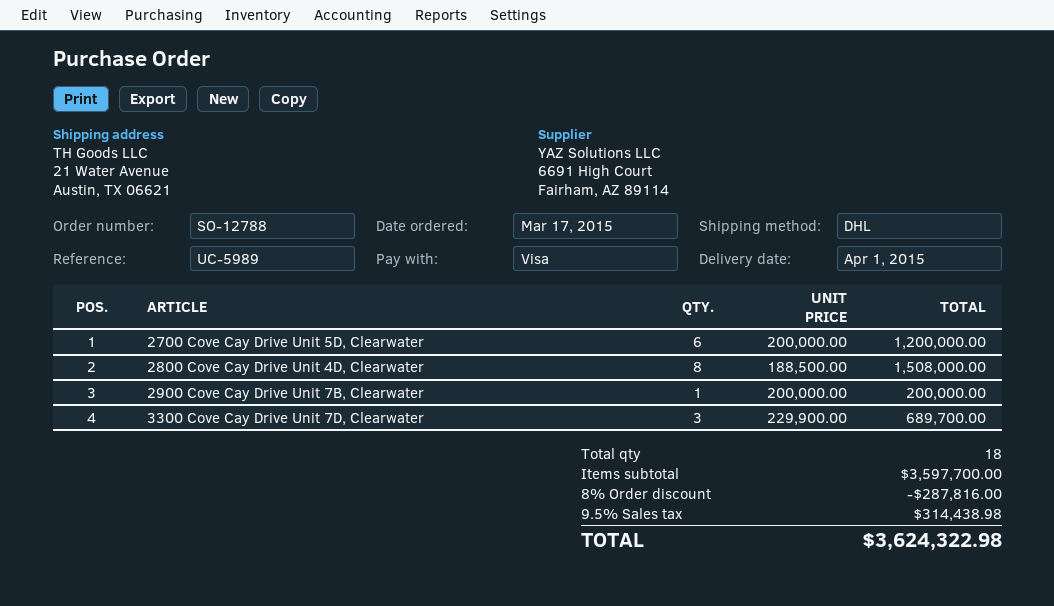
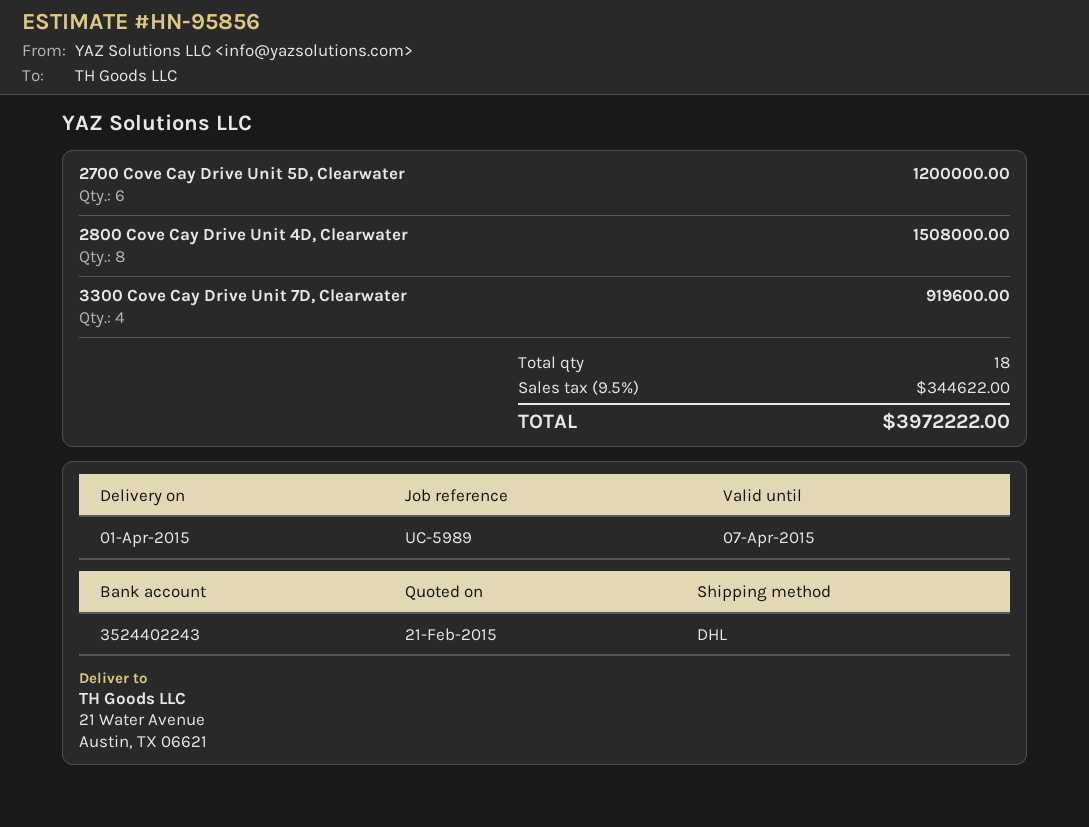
2900 Cove Cay Drive Unit 7B, Clearwater: 1 for 200000.00 -> none
3300 Cove Cay Drive Unit 7D, Clearwater: 3 for 689700.00 -> 4 for 919600.00
discount: 8% = 287816.00 -> none
tax: 9.5% = 314438.98 -> 9.5% = 344622.00
total: 3624322.98 -> 3972222.00

